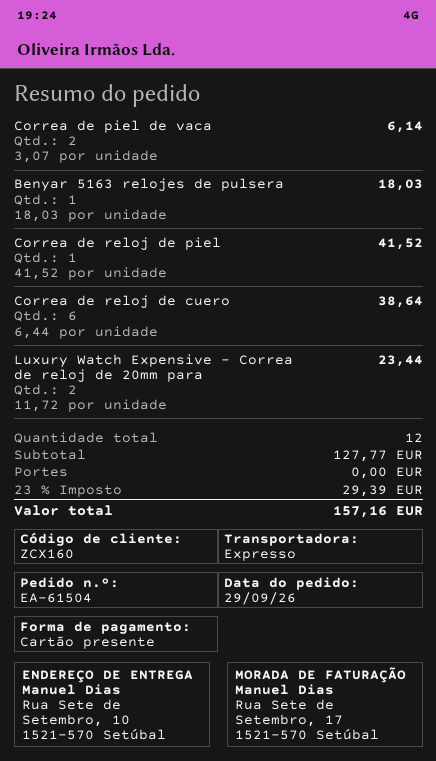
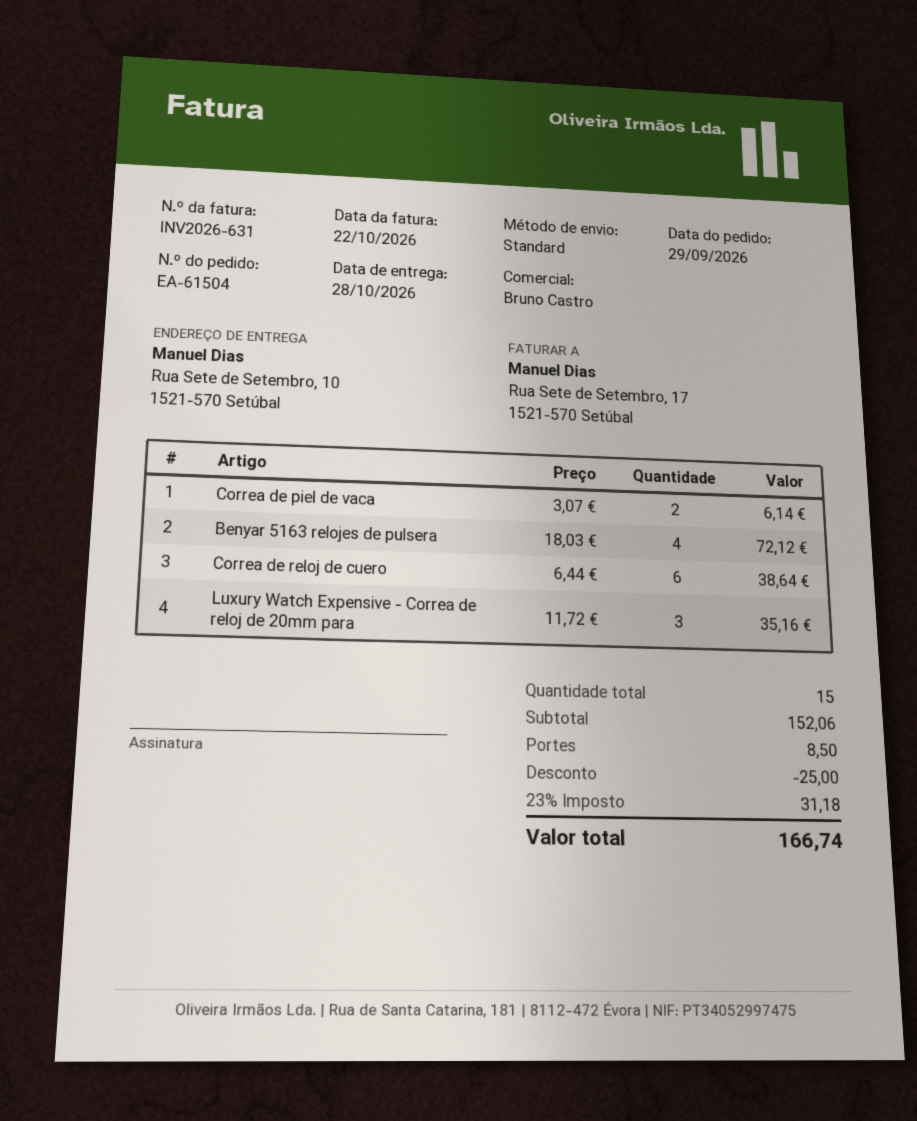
shipping method: express -> standard
Benyar 5163 relojes de pulsera: 1 x 18.03 = 18.03 -> 4 x 18.03 = 72.12
Correa de reloj de piel: 1 x 41.52 = 41.52 -> none
Luxury Watch Expensive - Correa de reloj de 20mm para: 2 x 11.72 = 23.44 -> 3 x 11.72 = 35.16
total quantity: 12 -> 15
subtotal: 127.77 -> 152.06
discount: none -> 25.00
shipping: 0.00 -> 8.50
tax: 23% = 29.39 -> 23% = 31.18
total: 157.16 -> 166.74

